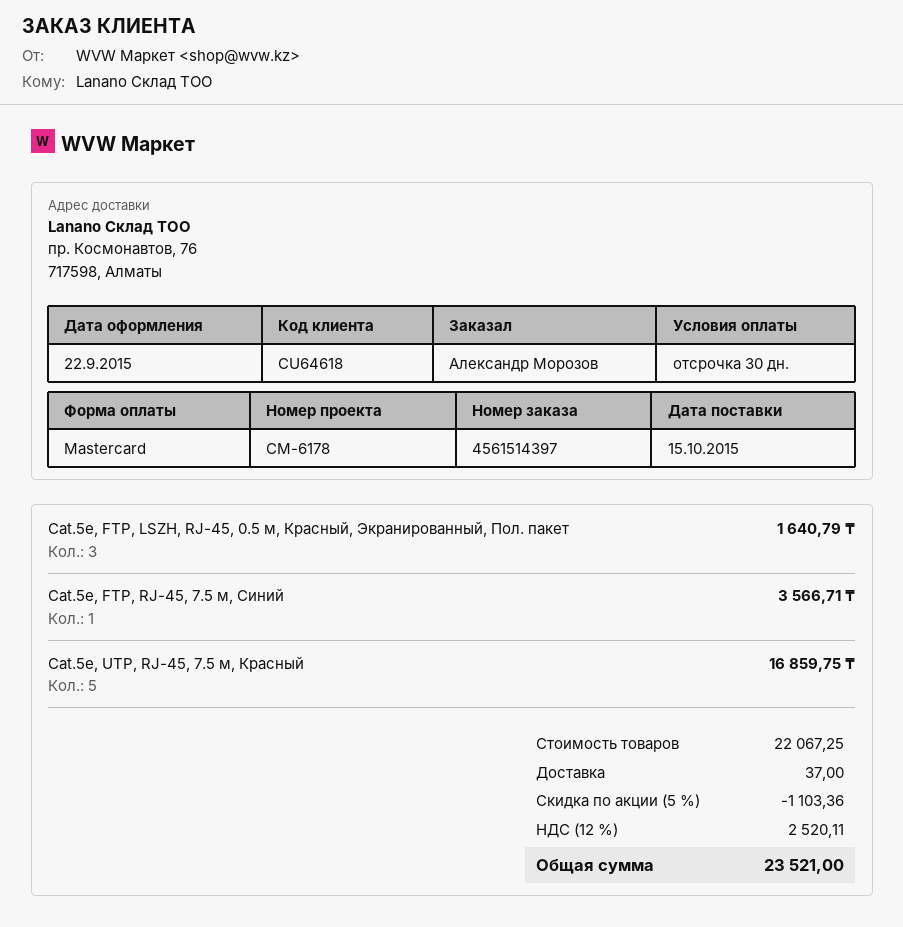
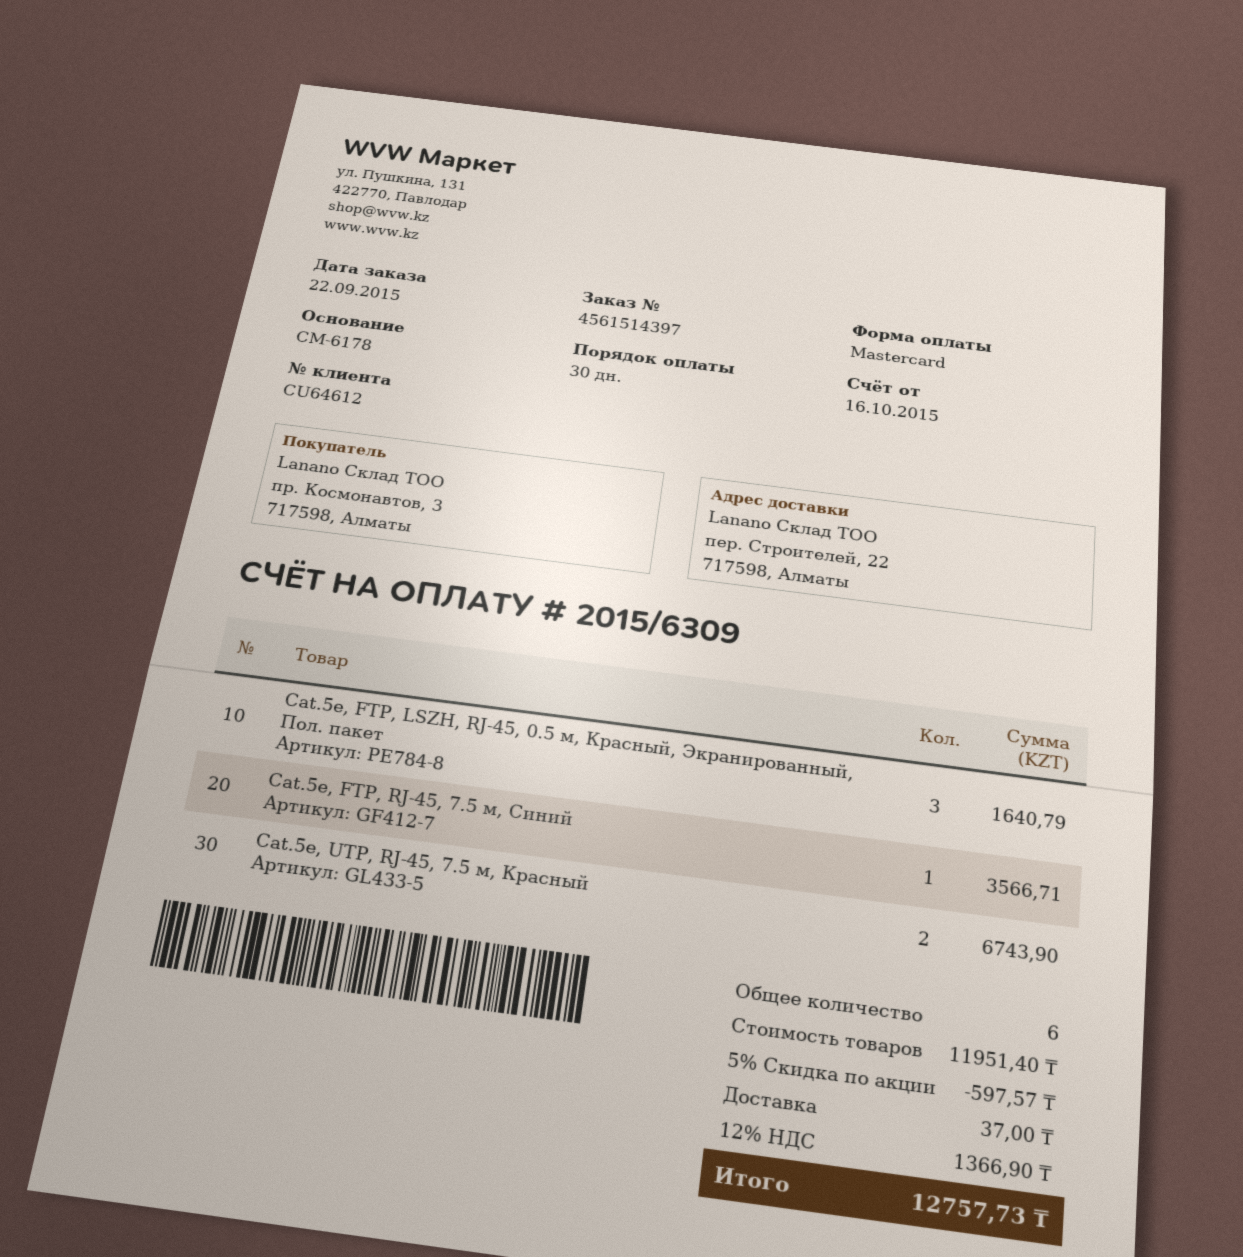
customer number: CU64618 -> CU64612
ship to: пр. Космонавтов, 76, 717598, Алматы -> пер. Строителей, 22, 717598, Алматы
Cat.5e, UTP, RJ-45, 7.5 м, Красный: 5 for 16859.75 -> 2 for 6743.90
subtotal: 22067.25 -> 11951.40
discount: 5% = 1103.36 -> 5% = 597.57
tax: 12% = 2520.11 -> 12% = 1366.90
total: 23521.00 -> 12757.73

